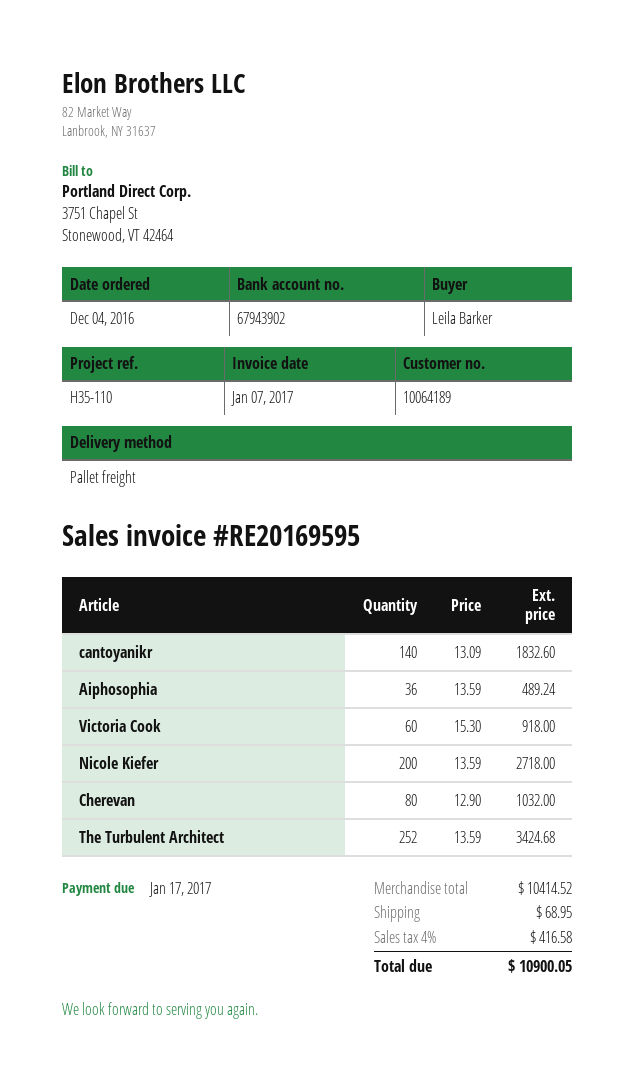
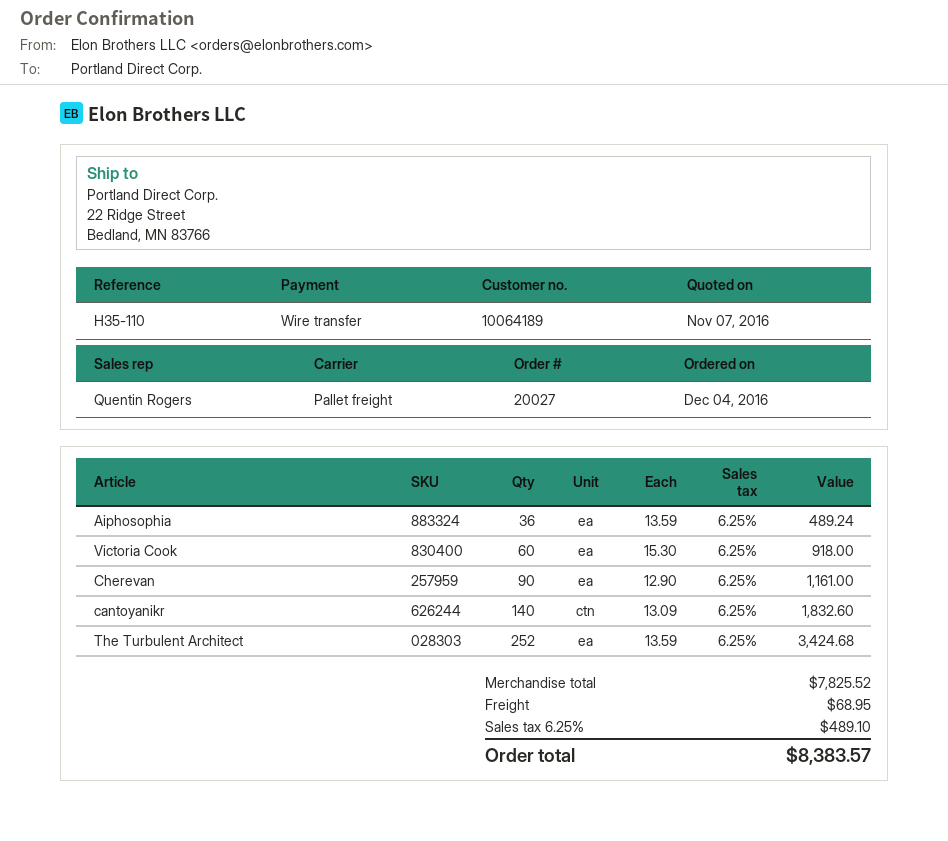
Nicole Kiefer: 200 x 13.59 = 2718.00 -> none
Cherevan: 80 x 12.90 = 1032.00 -> 90 x 12.90 = 1161.00
subtotal: 10414.52 -> 7825.52
tax: 4% = 416.58 -> 6.25% = 489.10
total: 10900.05 -> 8383.57

